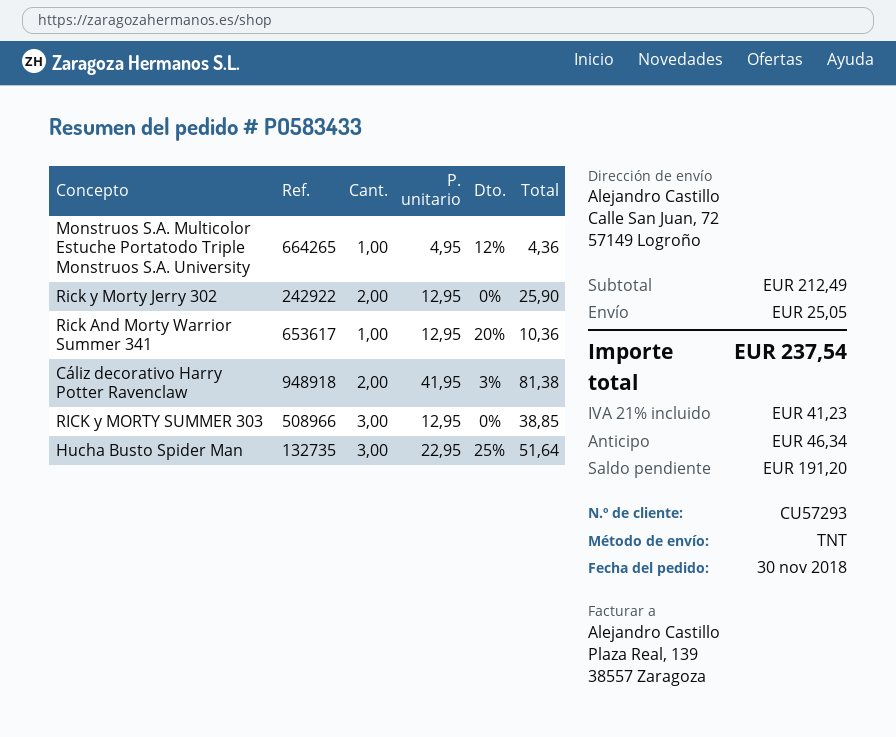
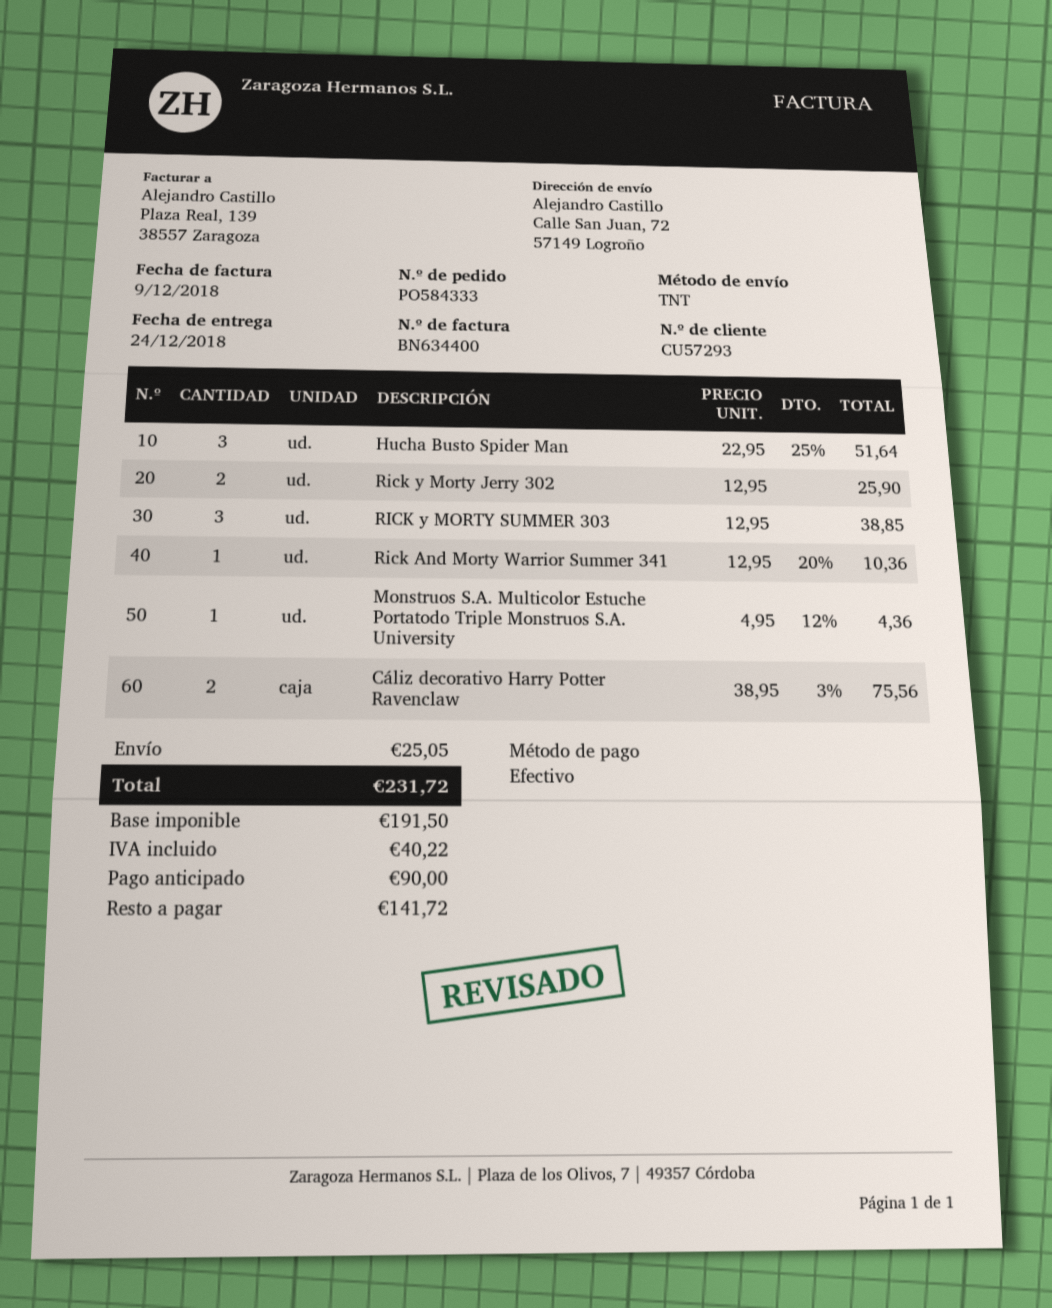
order number: PO583433 -> PO584333
Cáliz decorativo Harry Potter Ravenclaw: 2 x 41.95 - 3% = 81.38 -> 2 x 38.95 - 3% = 75.56
tax: 41.23 -> 40.22
total: 237.54 -> 231.72
deposit: 46.34 -> 90.00
balance: 191.20 -> 141.72

